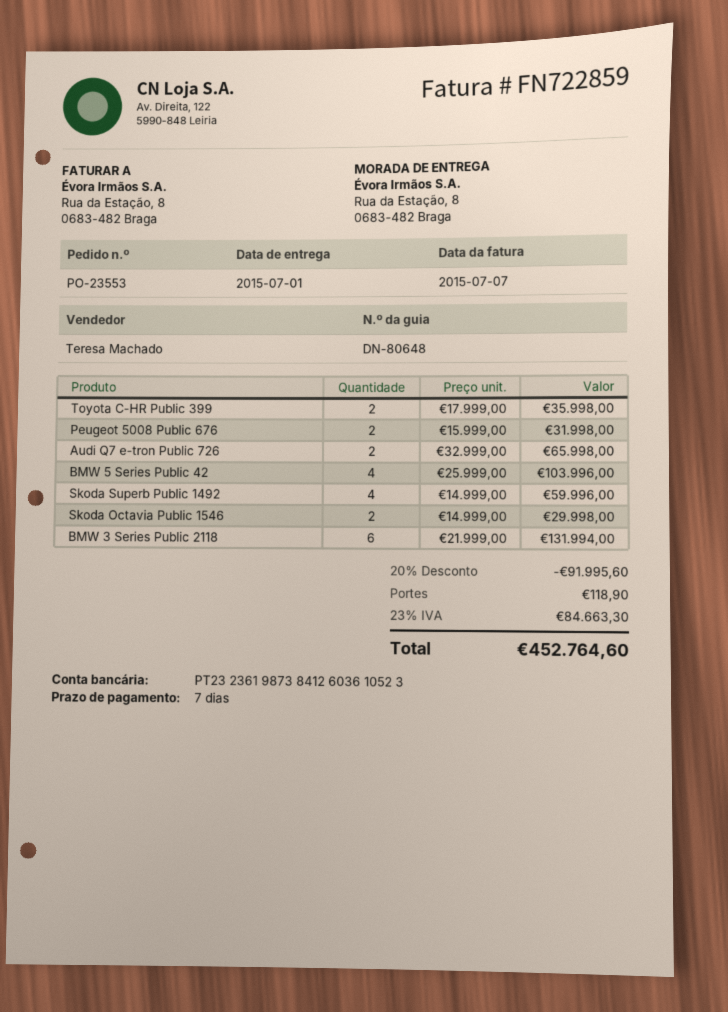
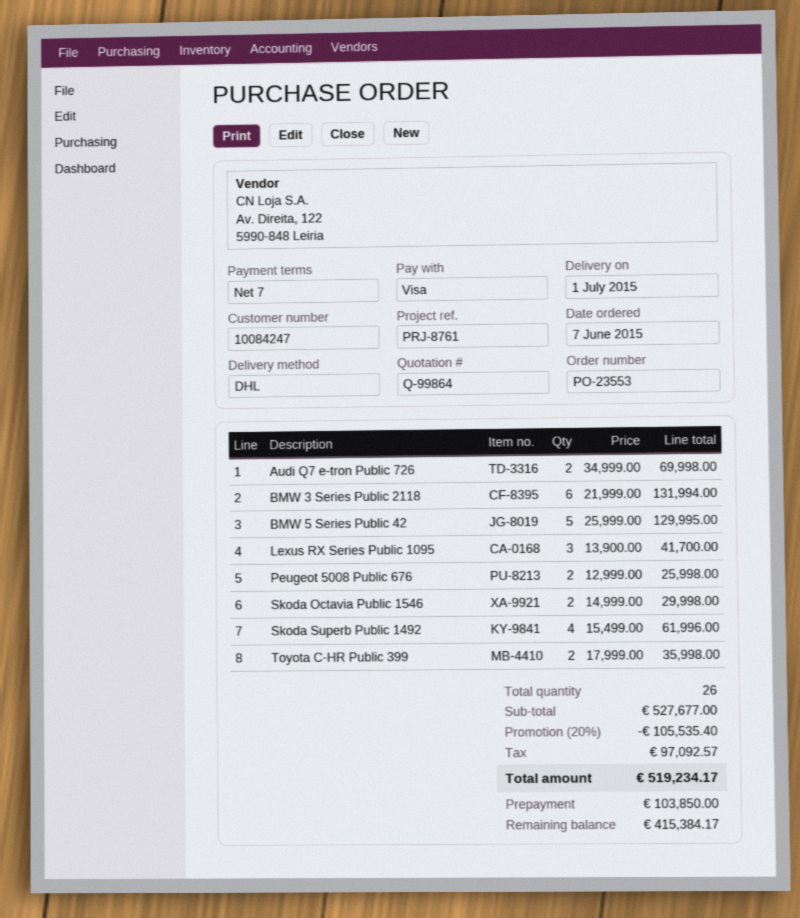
Peugeot 5008 Public 676: 2 x 15999.00 = 31998.00 -> 2 x 12999.00 = 25998.00
Audi Q7 e-tron Public 726: 2 x 32999.00 = 65998.00 -> 2 x 34999.00 = 69998.00
BMW 5 Series Public 42: 4 x 25999.00 = 103996.00 -> 5 x 25999.00 = 129995.00
Skoda Superb Public 1492: 4 x 14999.00 = 59996.00 -> 4 x 15499.00 = 61996.00
Lexus RX Series Public 1095: none -> 3 x 13900.00 = 41700.00
discount: 20% = 91995.60 -> 20% = 105535.40
shipping: 118.90 -> none
tax: 84663.30 -> 97092.57
total: 452764.60 -> 519234.17

